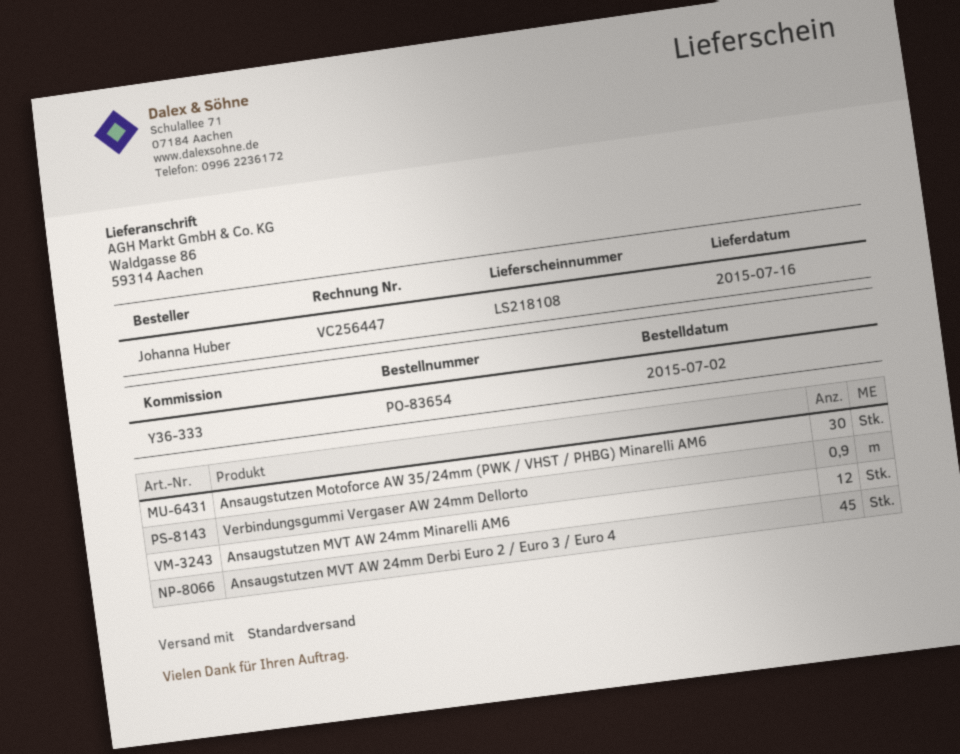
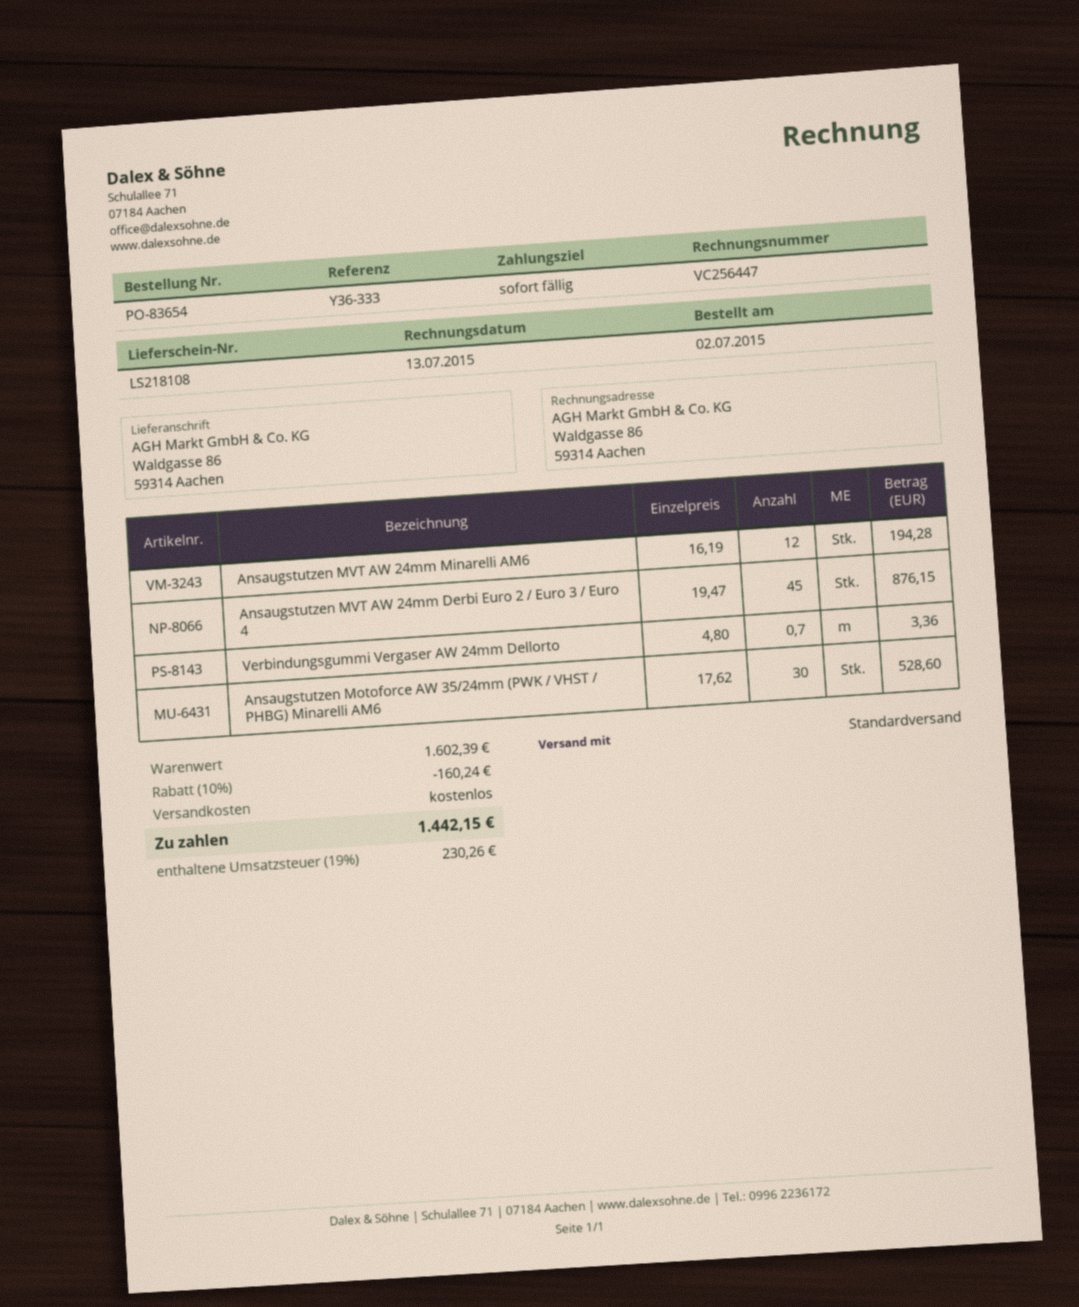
Verbindungsgummi Vergaser AW 24mm Dellorto: 0.9 -> 0.7

